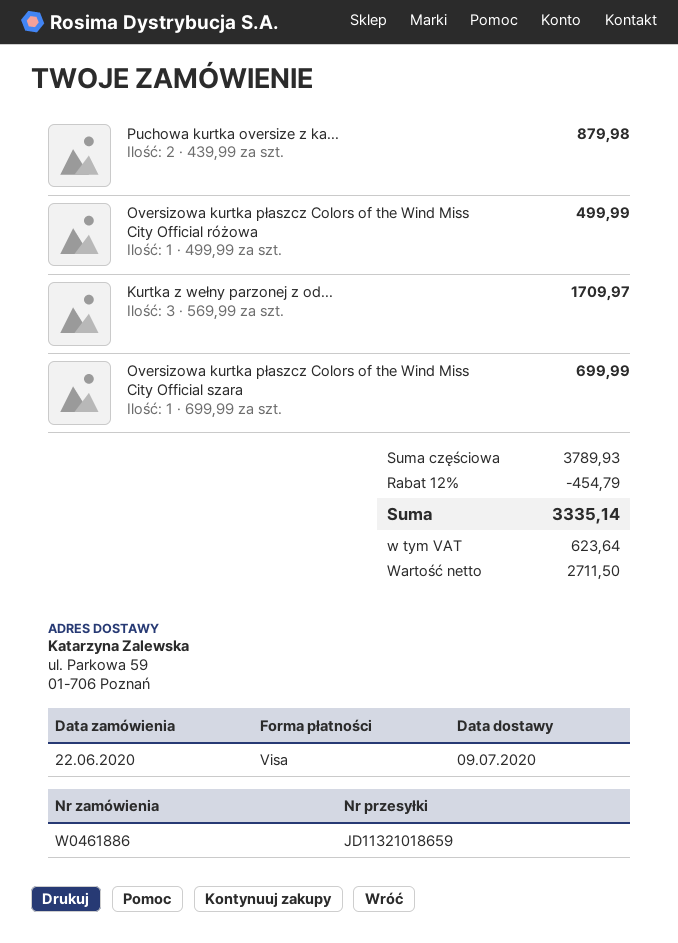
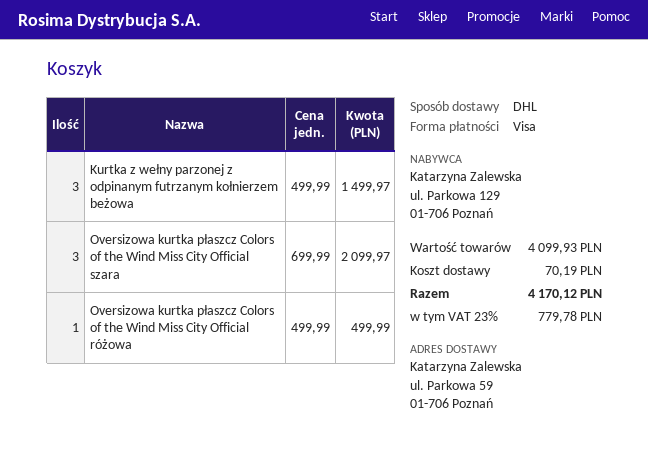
Puchowa kurtka oversize z ka...: 2 x 439.99 = 879.98 -> none
Kurtka z wełny parzonej z od...: 3 x 569.99 = 1709.97 -> 3 x 499.99 = 1499.97
Oversizowa kurtka płaszcz Colors of the Wind Miss City Official szara: 1 x 699.99 = 699.99 -> 3 x 699.99 = 2099.97
subtotal: 3789.93 -> 4099.93
discount: 12% = 454.79 -> none
shipping: none -> 70.19
tax: 623.64 -> 779.78
total: 3335.14 -> 4170.12

